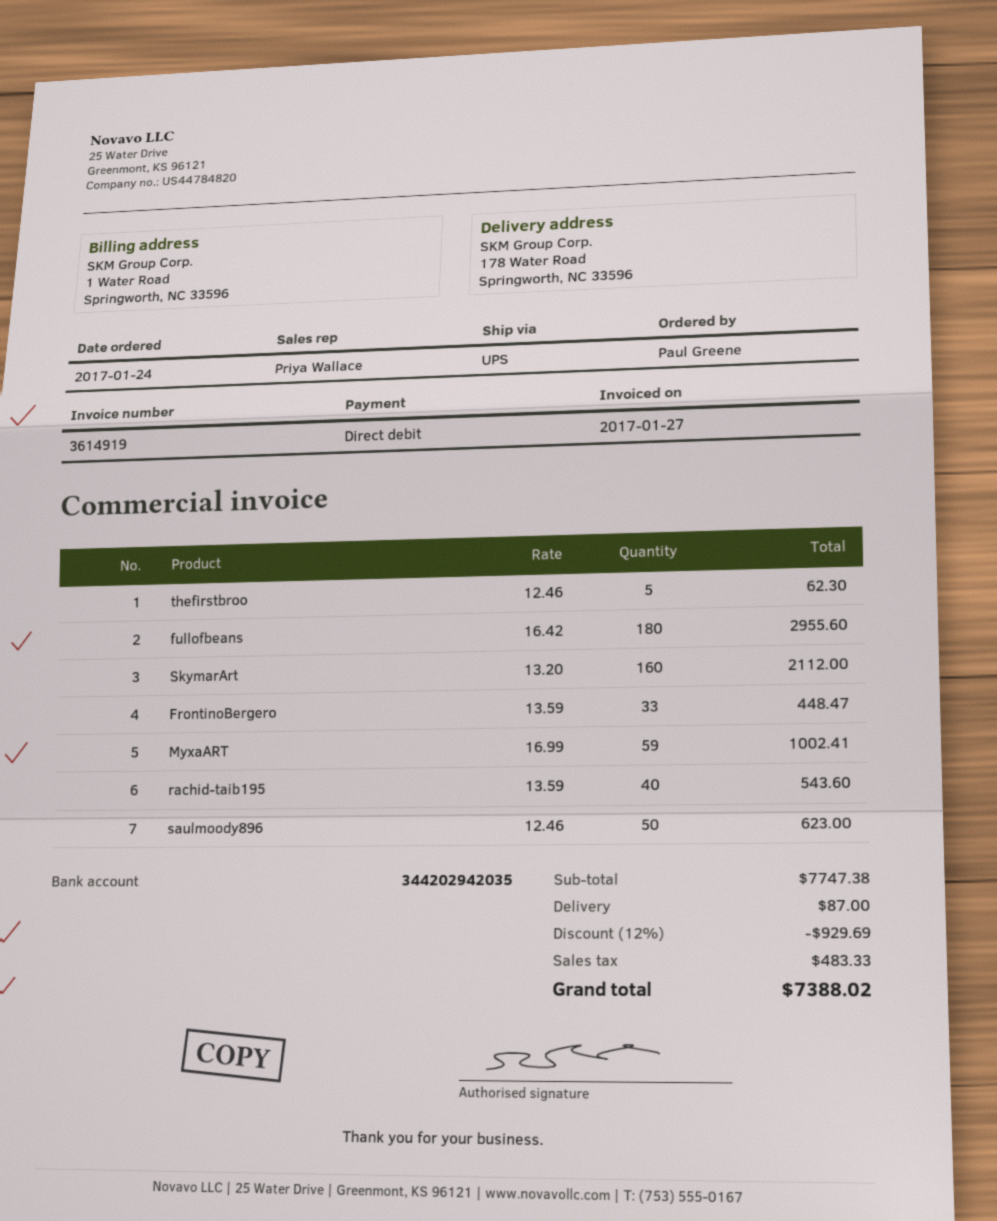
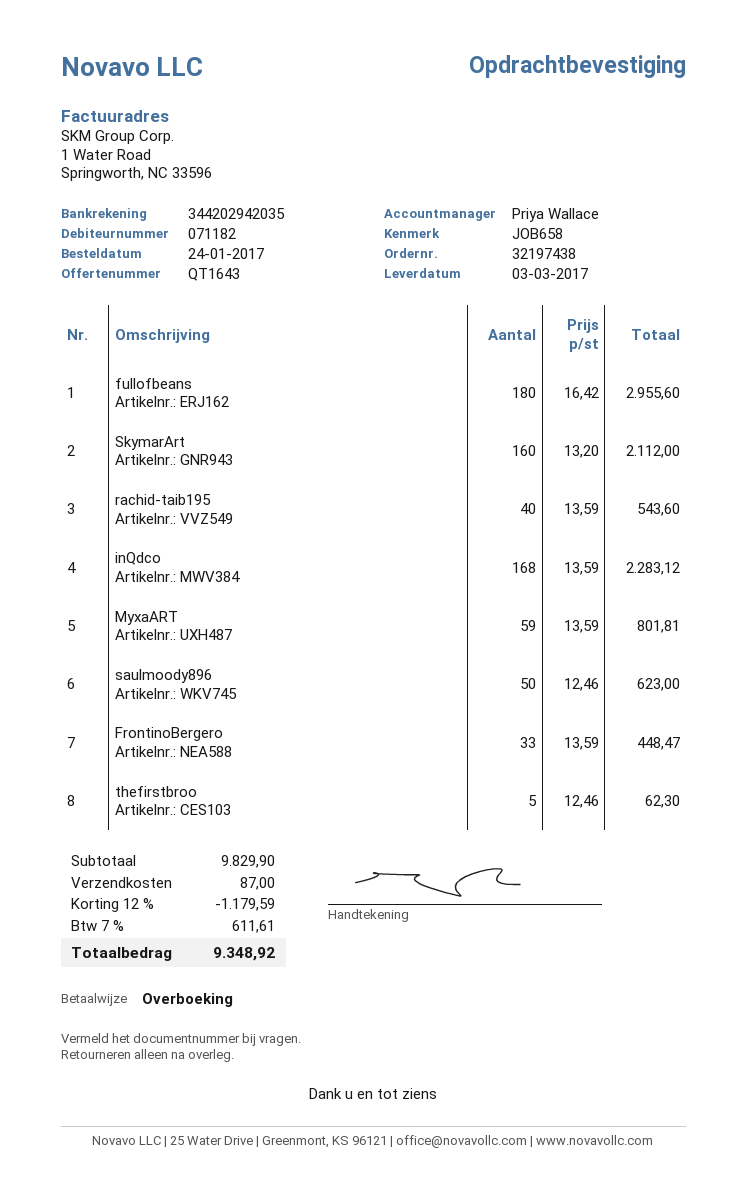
payment method: direct debit -> bank transfer
MyxaART: 59 x 16.99 = 1002.41 -> 59 x 13.59 = 801.81
inQdco: none -> 168 x 13.59 = 2283.12
subtotal: 7747.38 -> 9829.90
discount: 12% = 929.69 -> 12% = 1179.59
tax: 483.33 -> 611.61
total: 7388.02 -> 9348.92

